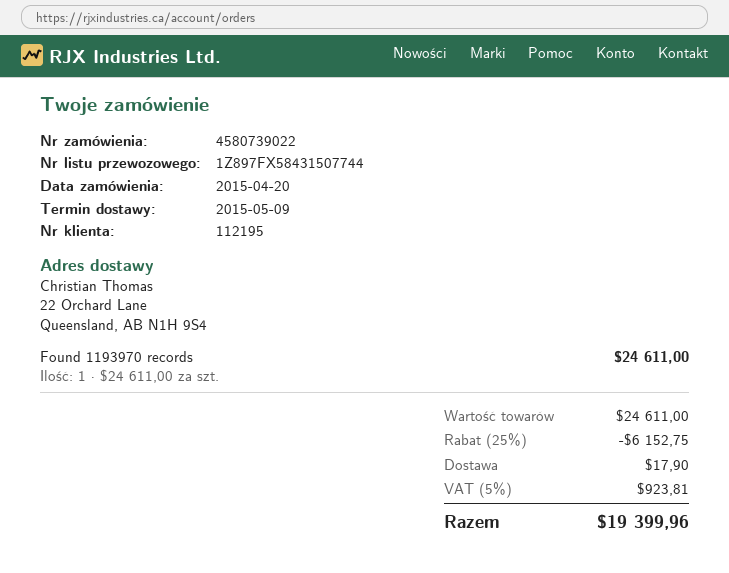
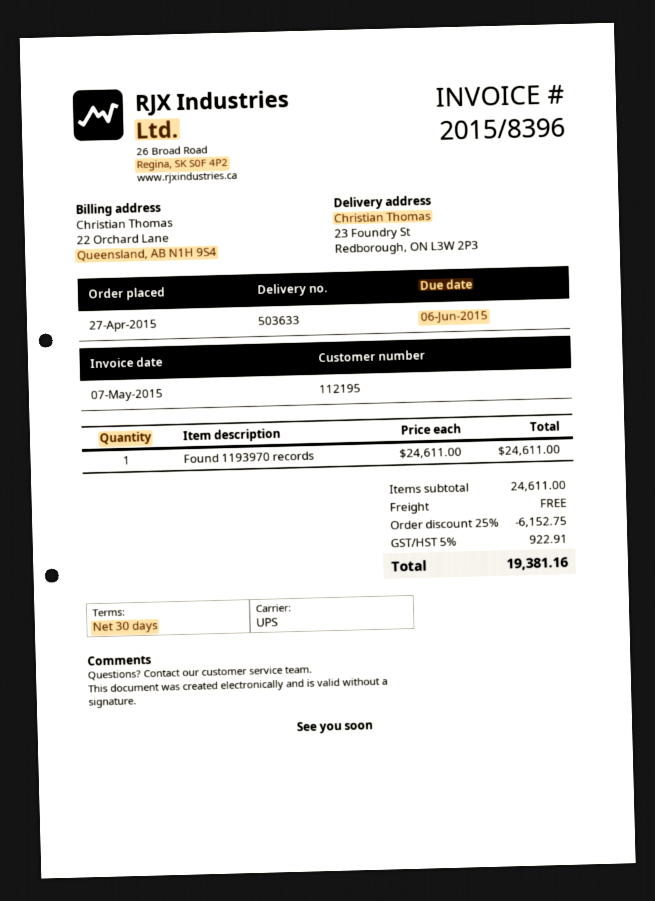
order date: 2015-04-20 -> 2015-04-27
ship to: 22 Orchard Lane, Queensland, AB N1H 9S4 -> 23 Foundry St, Redborough, ON L3W 2P3
shipping: 17.90 -> 0.00
tax: 5% = 923.81 -> 5% = 922.91
total: 19399.96 -> 19381.16

